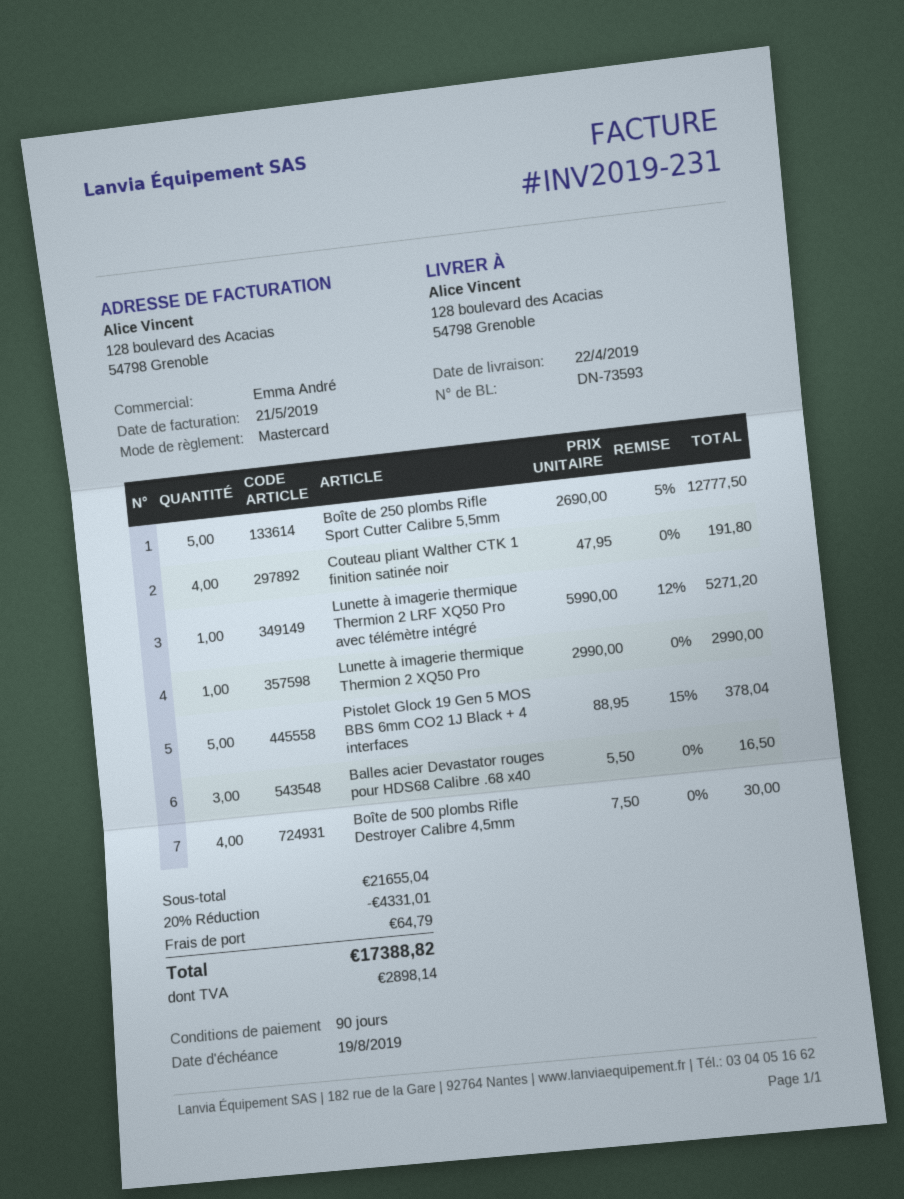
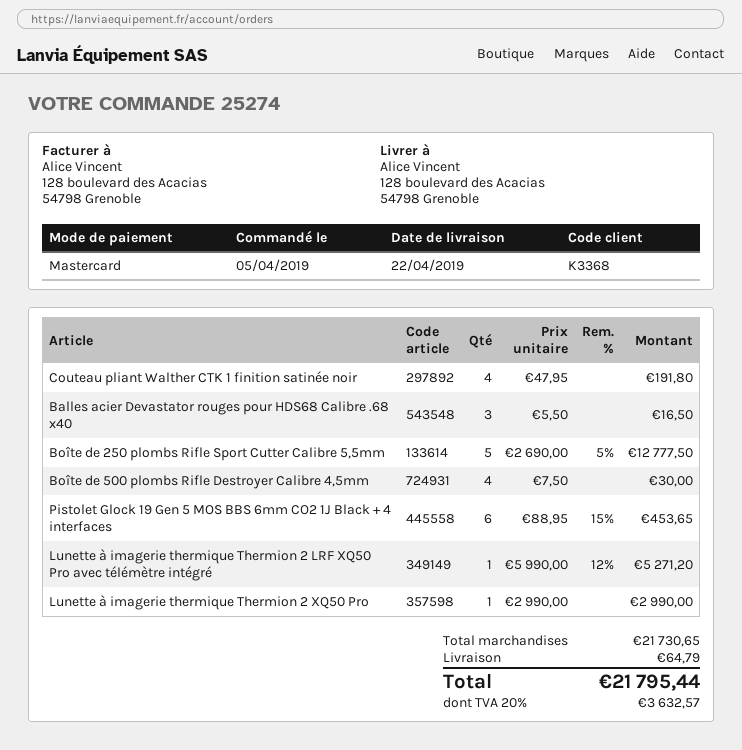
Pistolet Glock 19 Gen 5 MOS BBS 6mm CO2 1J Black + 4 interfaces: 5 x 88.95 - 15% = 378.04 -> 6 x 88.95 - 15% = 453.65
subtotal: 21655.04 -> 21730.65
discount: 20% = 4331.01 -> none
tax: 2898.14 -> 3632.57
total: 17388.82 -> 21795.44

